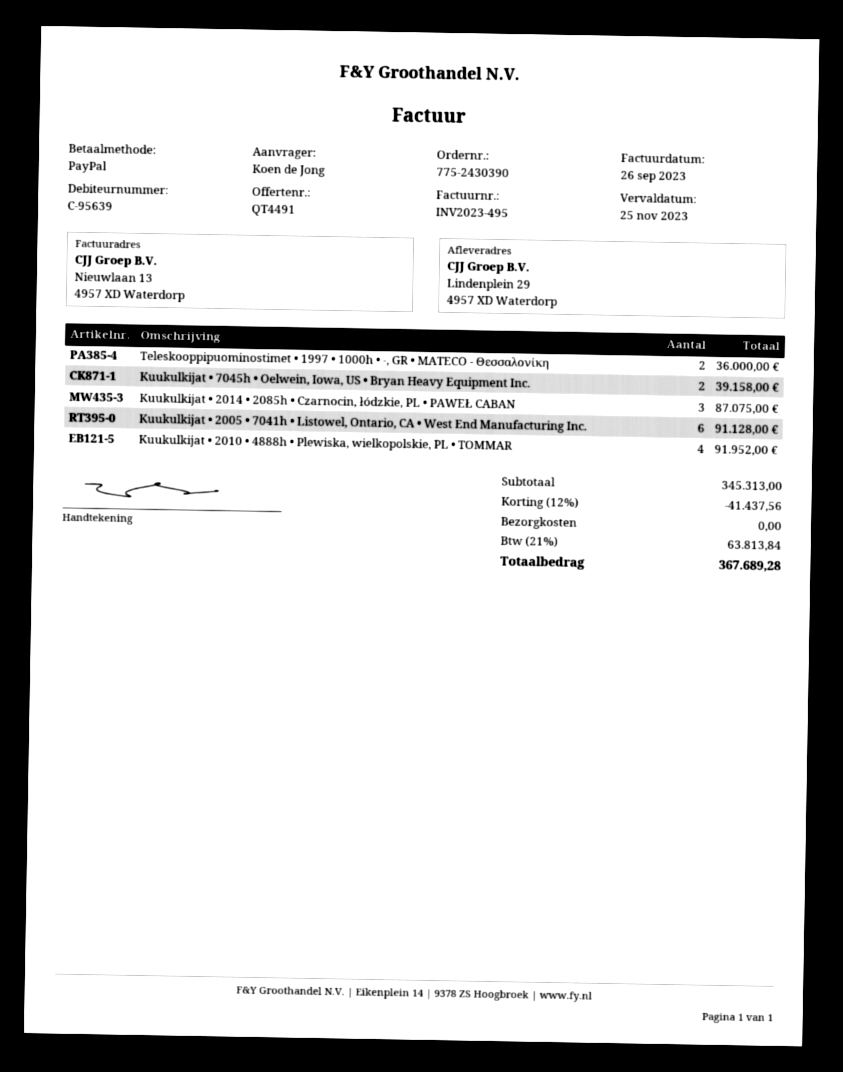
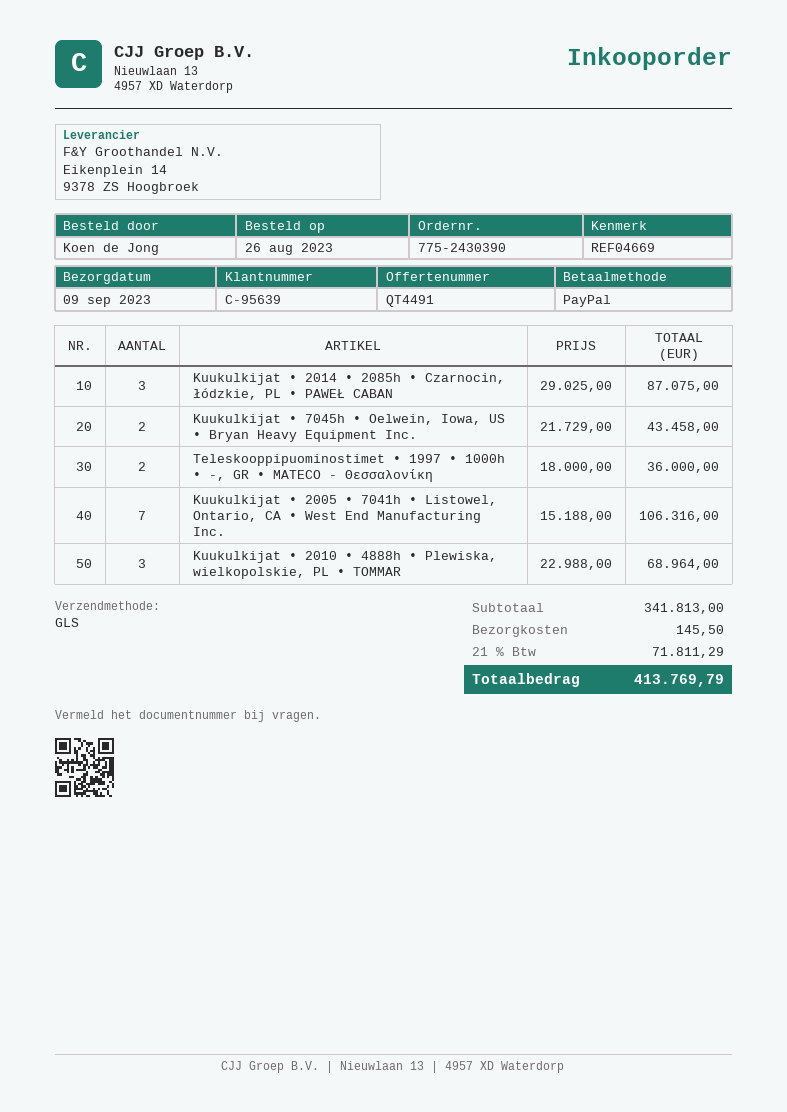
Kuukulkijat • 7045h • Oelwein, Iowa, US • Bryan Heavy Equipment Inc.: 2 for 39158.00 -> 2 for 43458.00
Kuukulkijat • 2005 • 7041h • Listowel, Ontario, CA • West End Manufacturing Inc.: 6 for 91128.00 -> 7 for 106316.00
Kuukulkijat • 2010 • 4888h • Plewiska, wielkopolskie, PL • TOMMAR: 4 for 91952.00 -> 3 for 68964.00
subtotal: 345313.00 -> 341813.00
discount: 12% = 41437.56 -> none
shipping: 0.00 -> 145.50
tax: 21% = 63813.84 -> 21% = 71811.29
total: 367689.28 -> 413769.79

